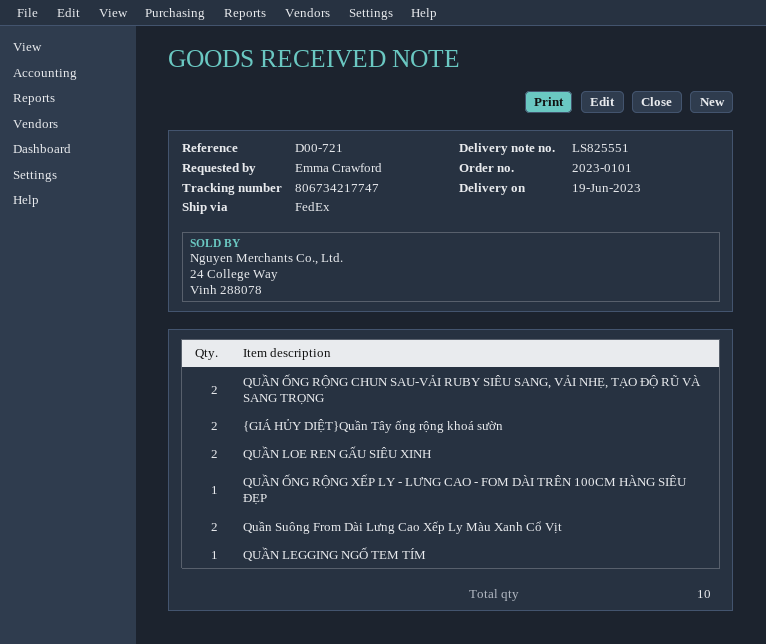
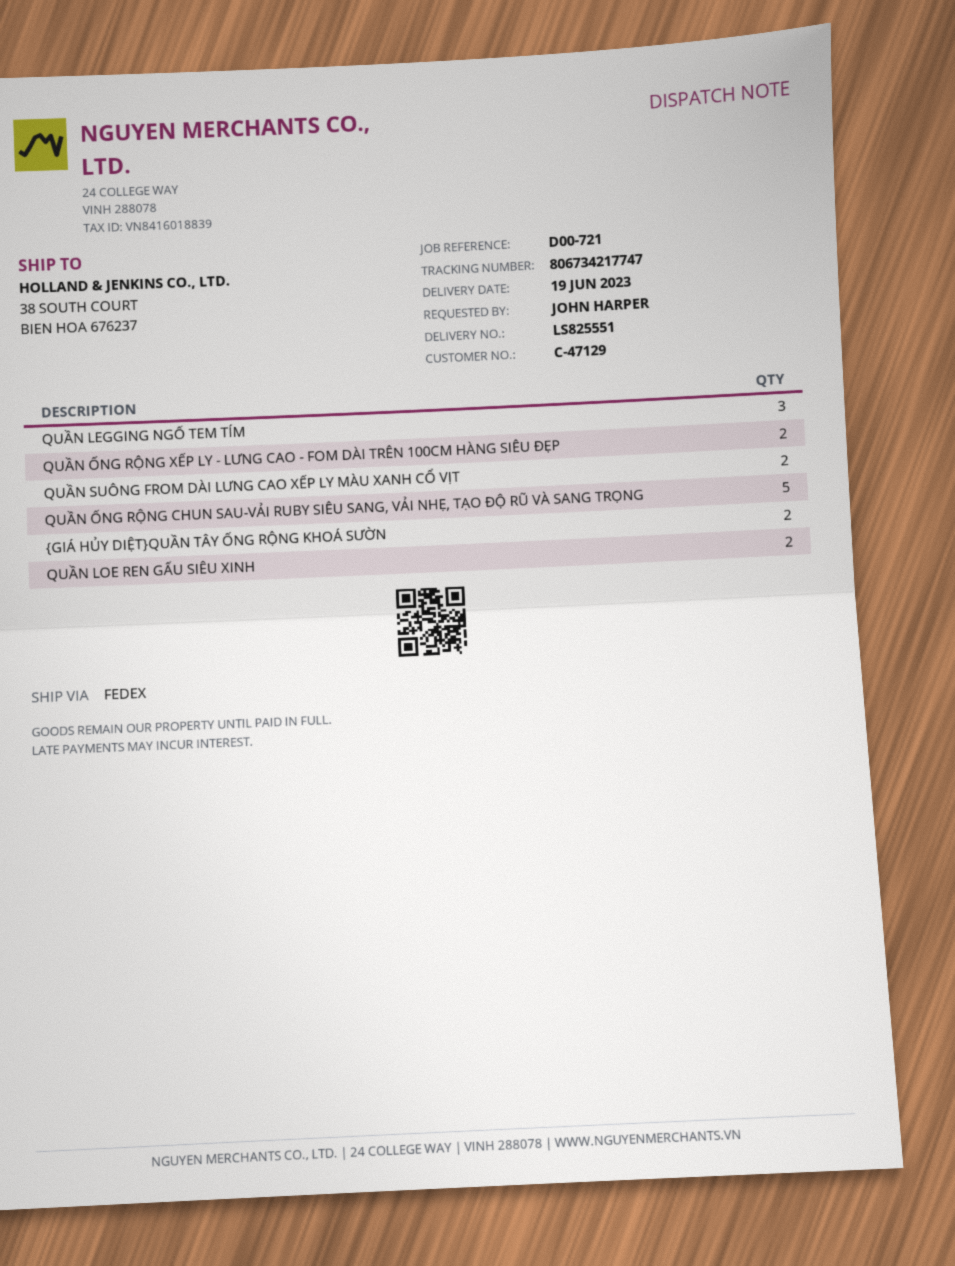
ordered by: Emma Crawford -> JOHN HARPER
QUẦN ỐNG RỘNG CHUN SAU-VẢI RUBY SIÊU SANG, VẢI NHẸ, TẠO ĐỘ RŨ VÀ SANG TRỌNG: 2 -> 5
QUẦN ỐNG RỘNG XẾP LY - LƯNG CAO - FOM DÀI TRÊN 100CM HÀNG SIÊU ĐẸP: 1 -> 2
QUẦN LEGGING NGỐ TEM TÍM: 1 -> 3

